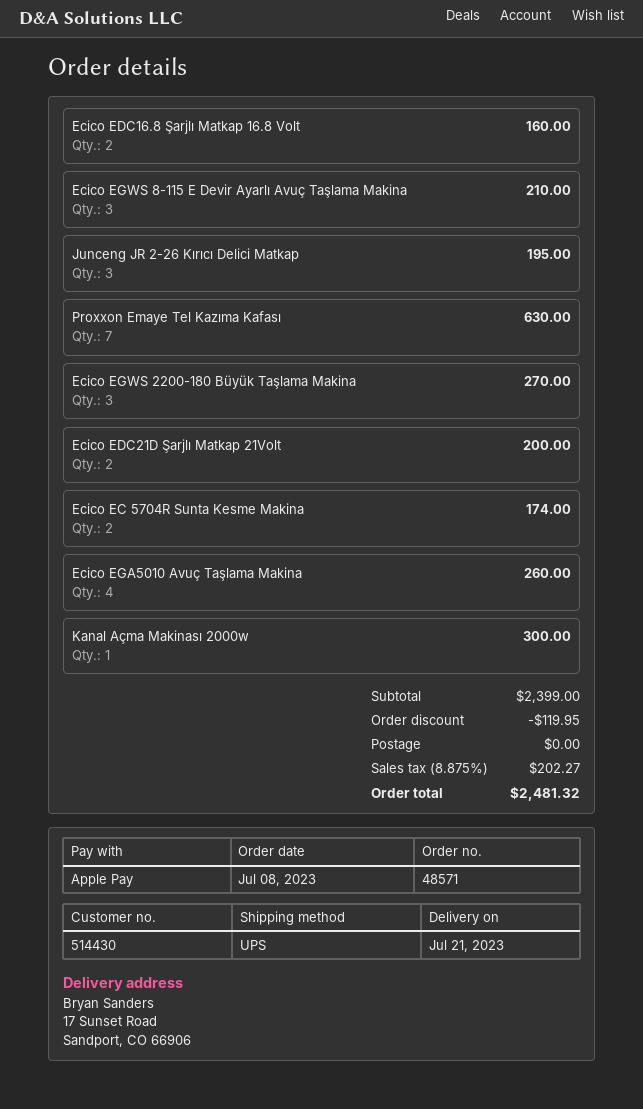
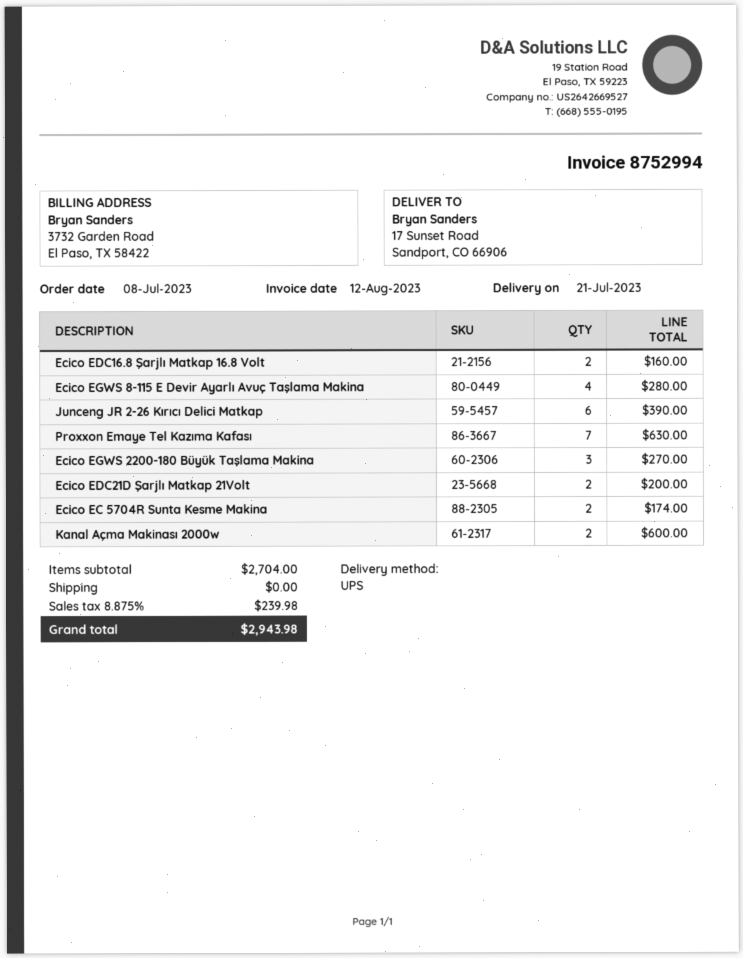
Ecico EGWS 8-115 E Devir Ayarlı Avuç Taşlama Makina: 3 for 210.00 -> 4 for 280.00
Junceng JR 2-26 Kırıcı Delici Matkap: 3 for 195.00 -> 6 for 390.00
Ecico EGA5010 Avuç Taşlama Makina: 4 for 260.00 -> none
Kanal Açma Makinası 2000w: 1 for 300.00 -> 2 for 600.00
subtotal: 2399.00 -> 2704.00
discount: 119.95 -> none
tax: 8.875% = 202.27 -> 8.875% = 239.98
total: 2481.32 -> 2943.98

